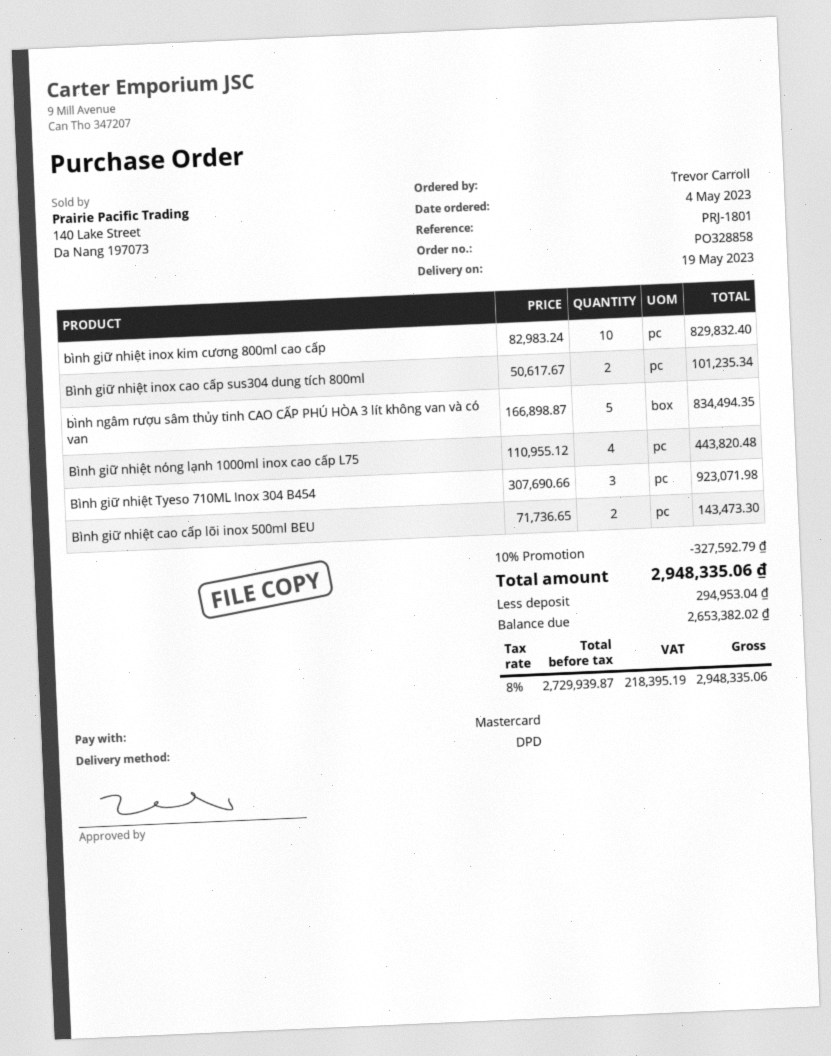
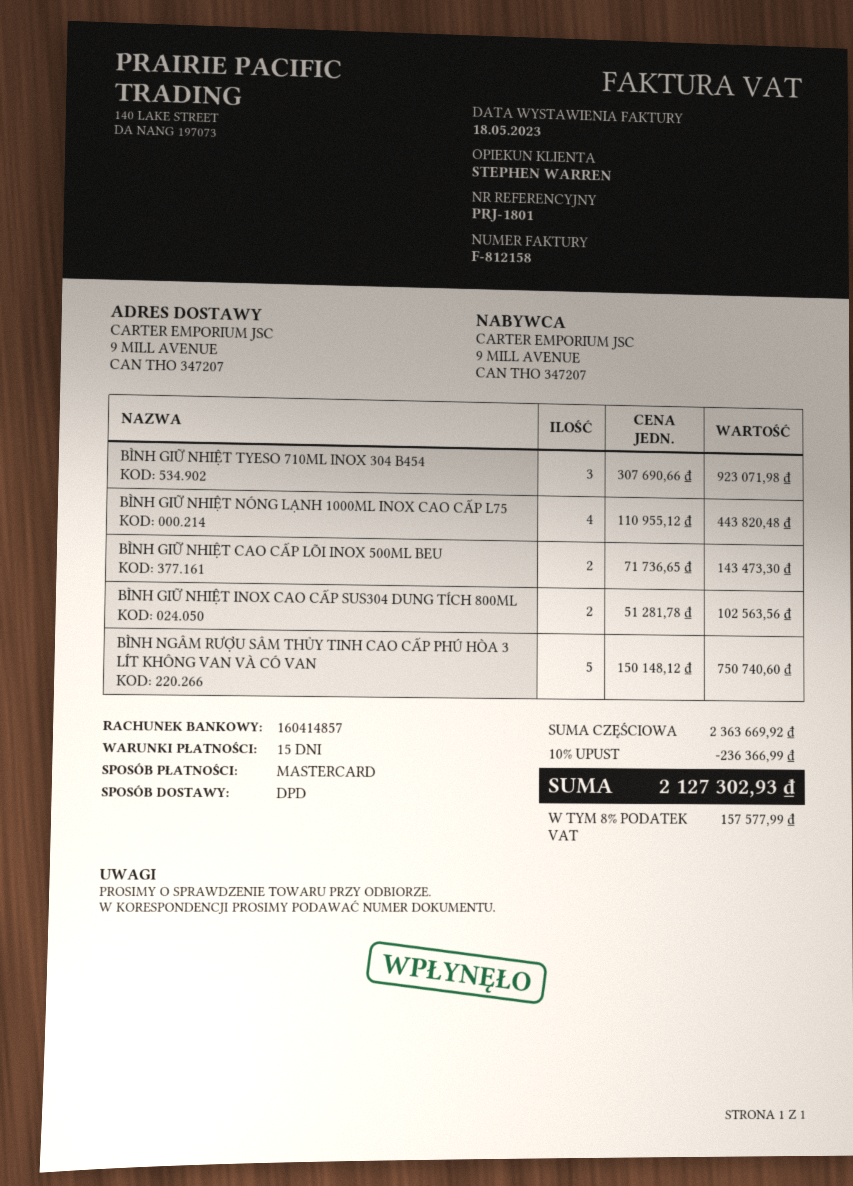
bình giữ nhiệt inox kim cương 800ml cao cấp: 10 x 82983.24 = 829832.40 -> none
Bình giữ nhiệt inox cao cấp sus304 dung tích 800ml: 2 x 50617.67 = 101235.34 -> 2 x 51281.78 = 102563.56
bình ngâm rượu sâm thủy tinh CAO CẤP PHÚ HÒA 3 lít không van và có van: 5 x 166898.87 = 834494.35 -> 5 x 150148.12 = 750740.60
discount: 10% = 327592.79 -> 10% = 236366.99
tax: 8% = 218395.19 -> 8% = 157577.99
total: 2948335.06 -> 2127302.93

